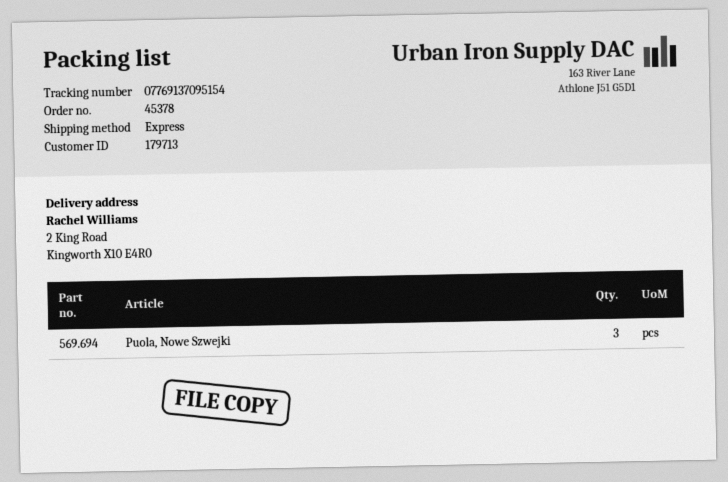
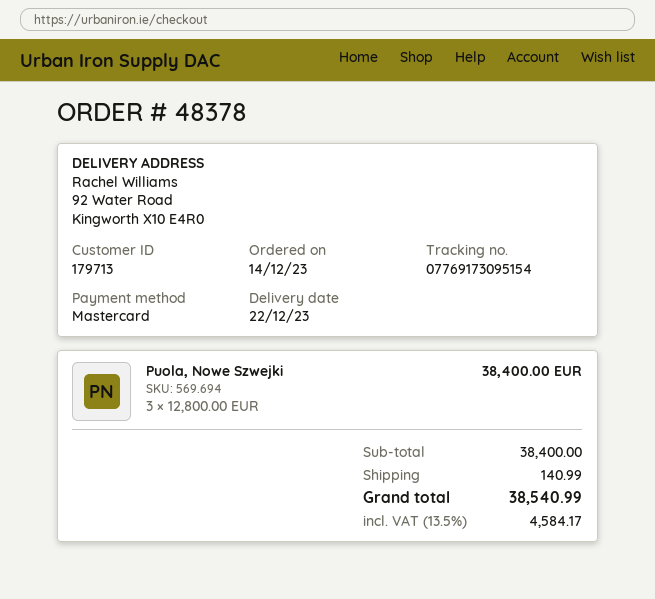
order number: 45378 -> 48378
tracking number: 07769137095154 -> 07769173095154
ship to: 2 King Road, Kingworth X10 E4R0 -> 92 Water Road, Kingworth X10 E4R0

